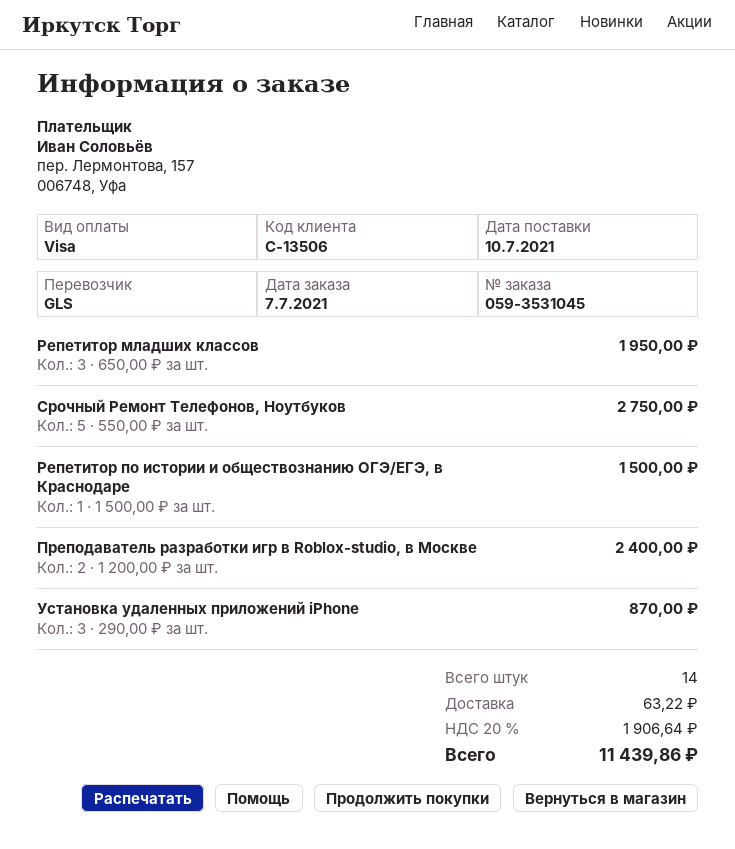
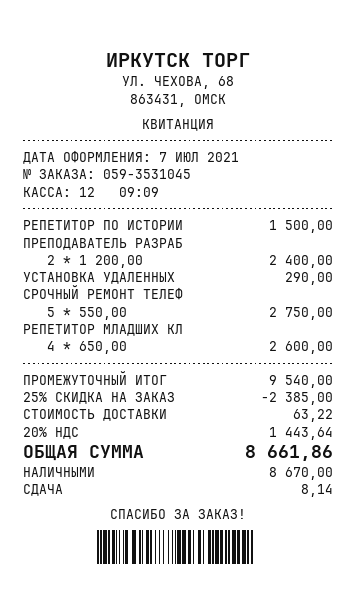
payment method: Visa -> cash
Репетитор младших классов: 3 x 650.00 = 1950.00 -> 4 x 650.00 = 2600.00
Установка удаленных приложений iPhone: 3 x 290.00 = 870.00 -> 1 x 290.00 = 290.00
discount: none -> 25% = 2385.00
tax: 20% = 1906.64 -> 20% = 1443.64
total: 11439.86 -> 8661.86

